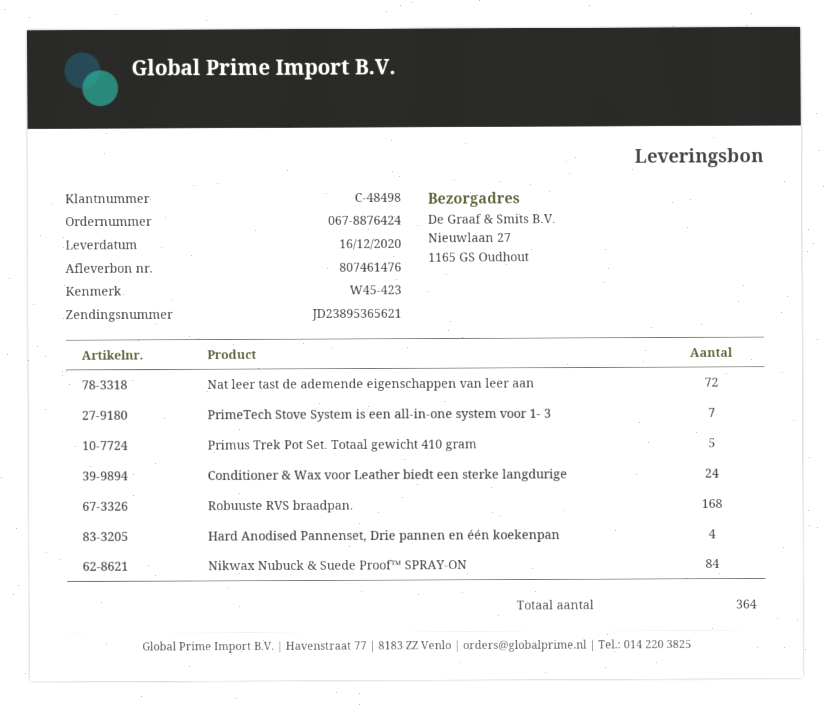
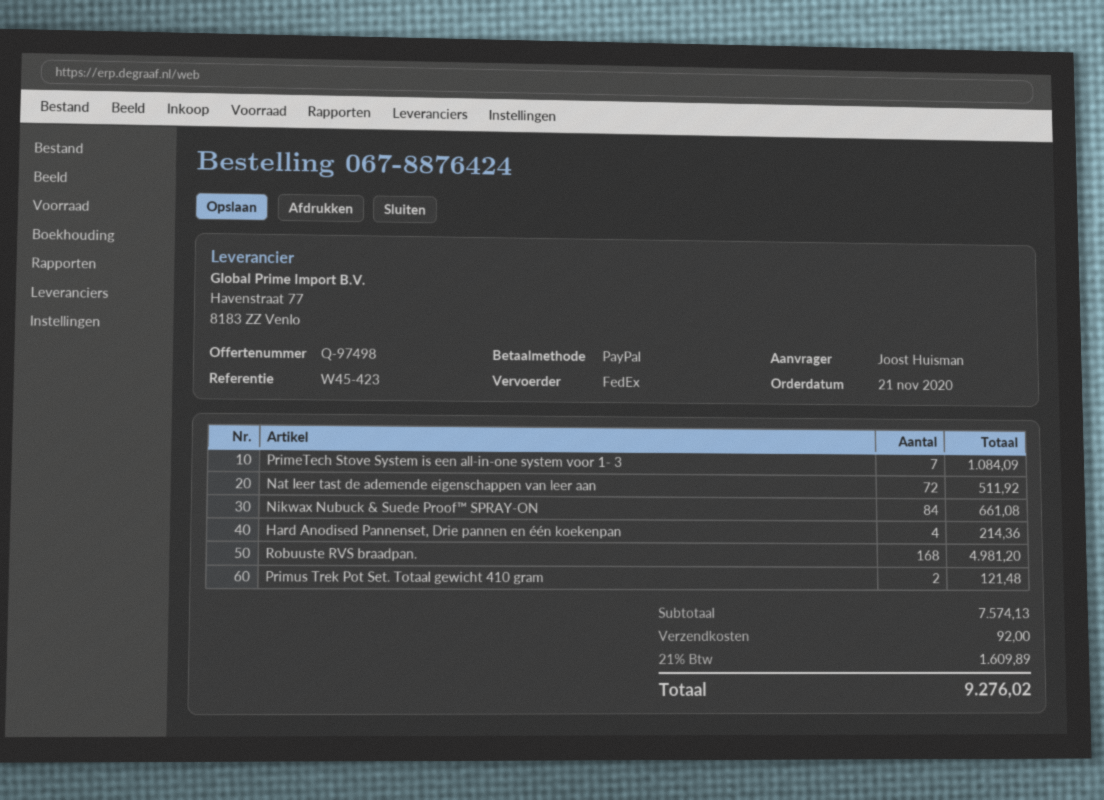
Primus Trek Pot Set. Totaal gewicht 410 gram: 5 -> 2
Conditioner & Wax voor Leather biedt een sterke langdurige: 24 -> none

